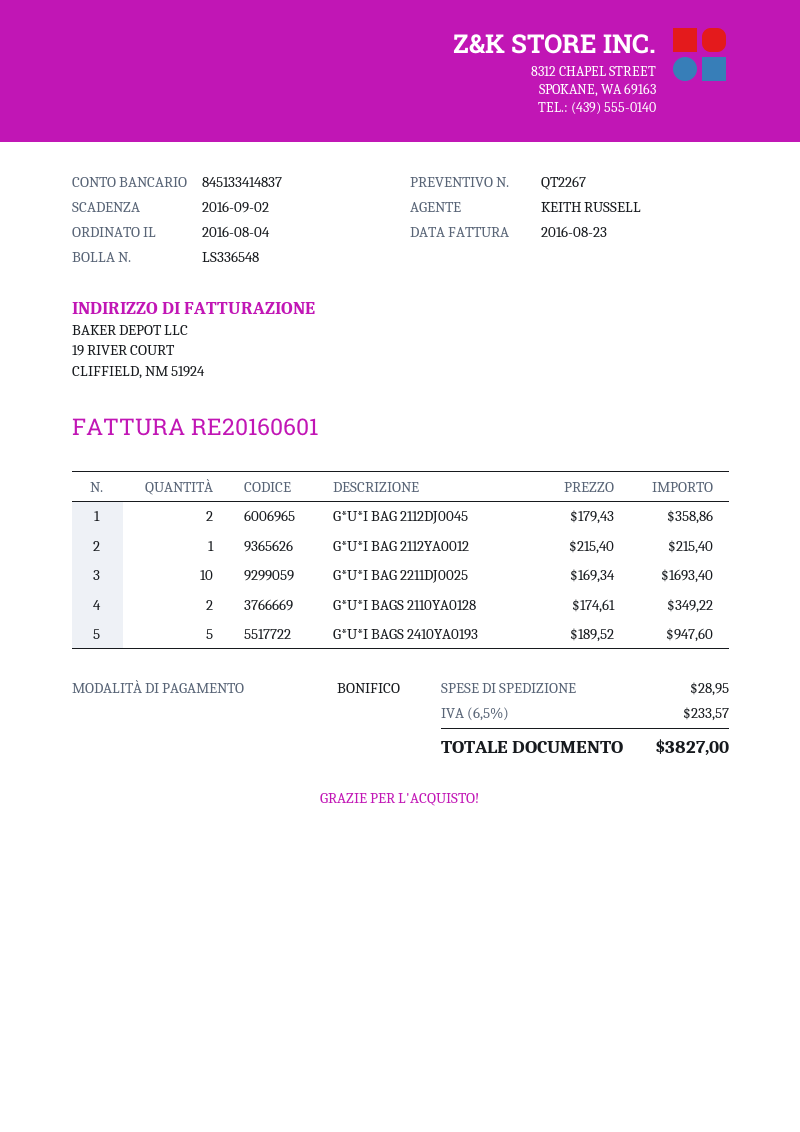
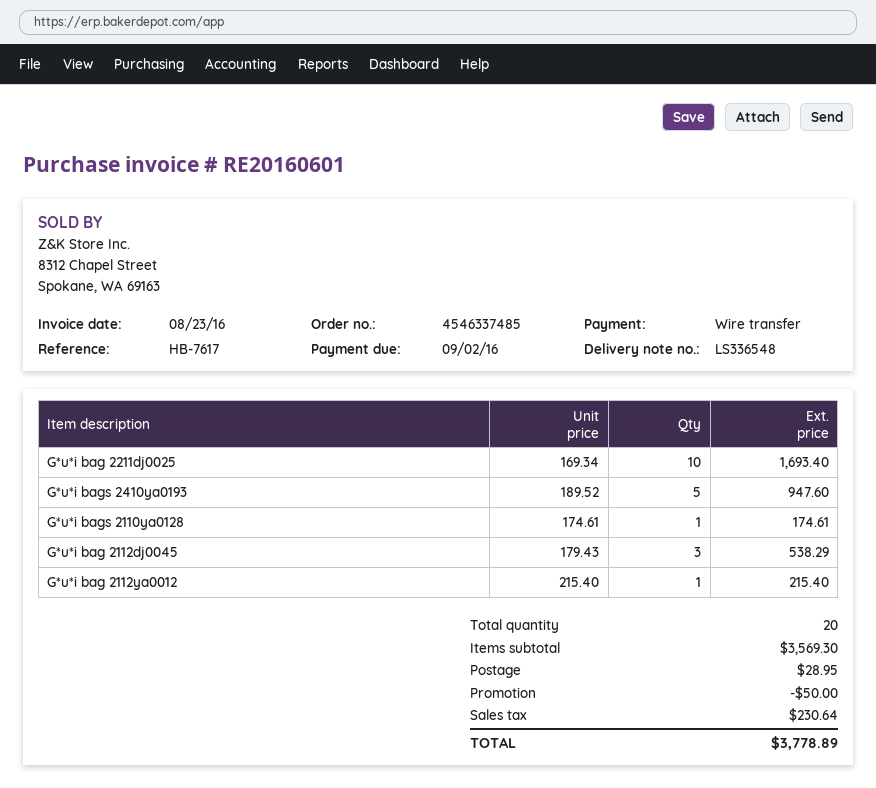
G*U*I BAG 2112DJ0045: 2 x 179.43 = 358.86 -> 3 x 179.43 = 538.29
G*U*I BAGS 2110YA0128: 2 x 174.61 = 349.22 -> 1 x 174.61 = 174.61
discount: none -> 50.00
tax: 233.57 -> 230.64
total: 3827.00 -> 3778.89

